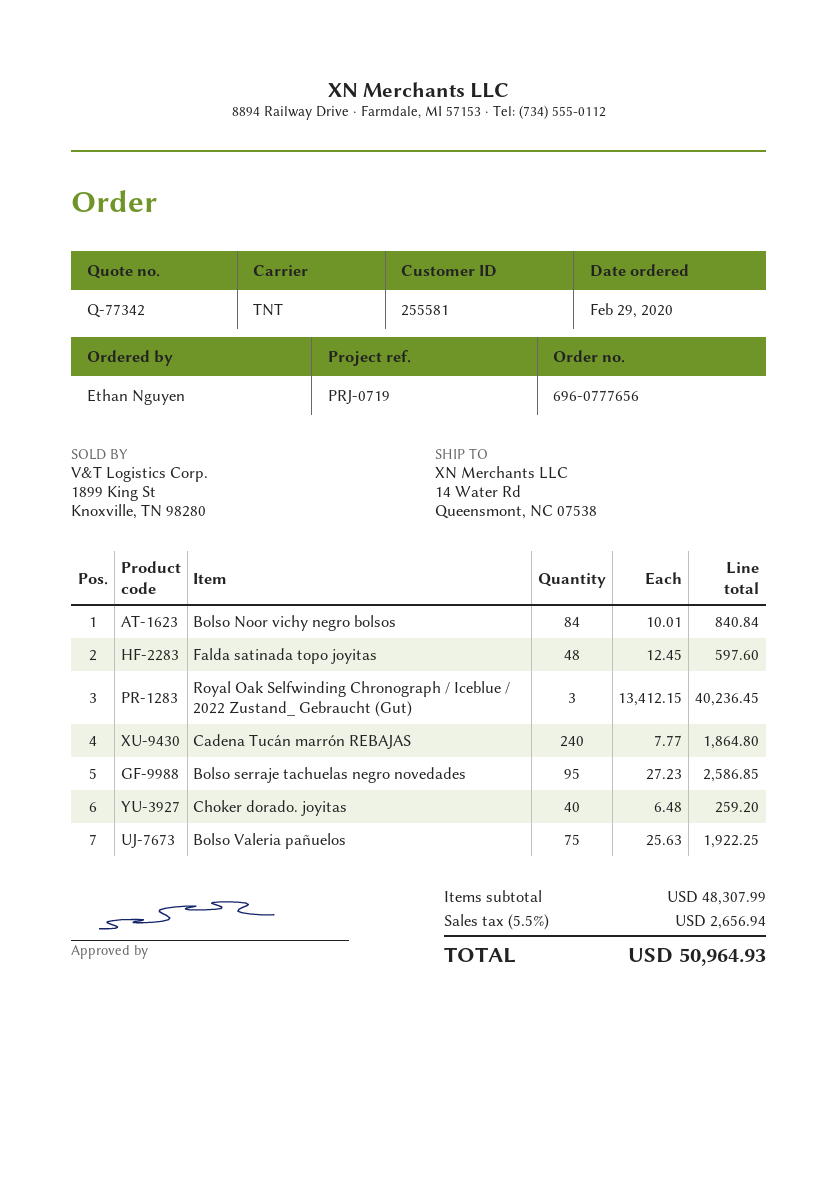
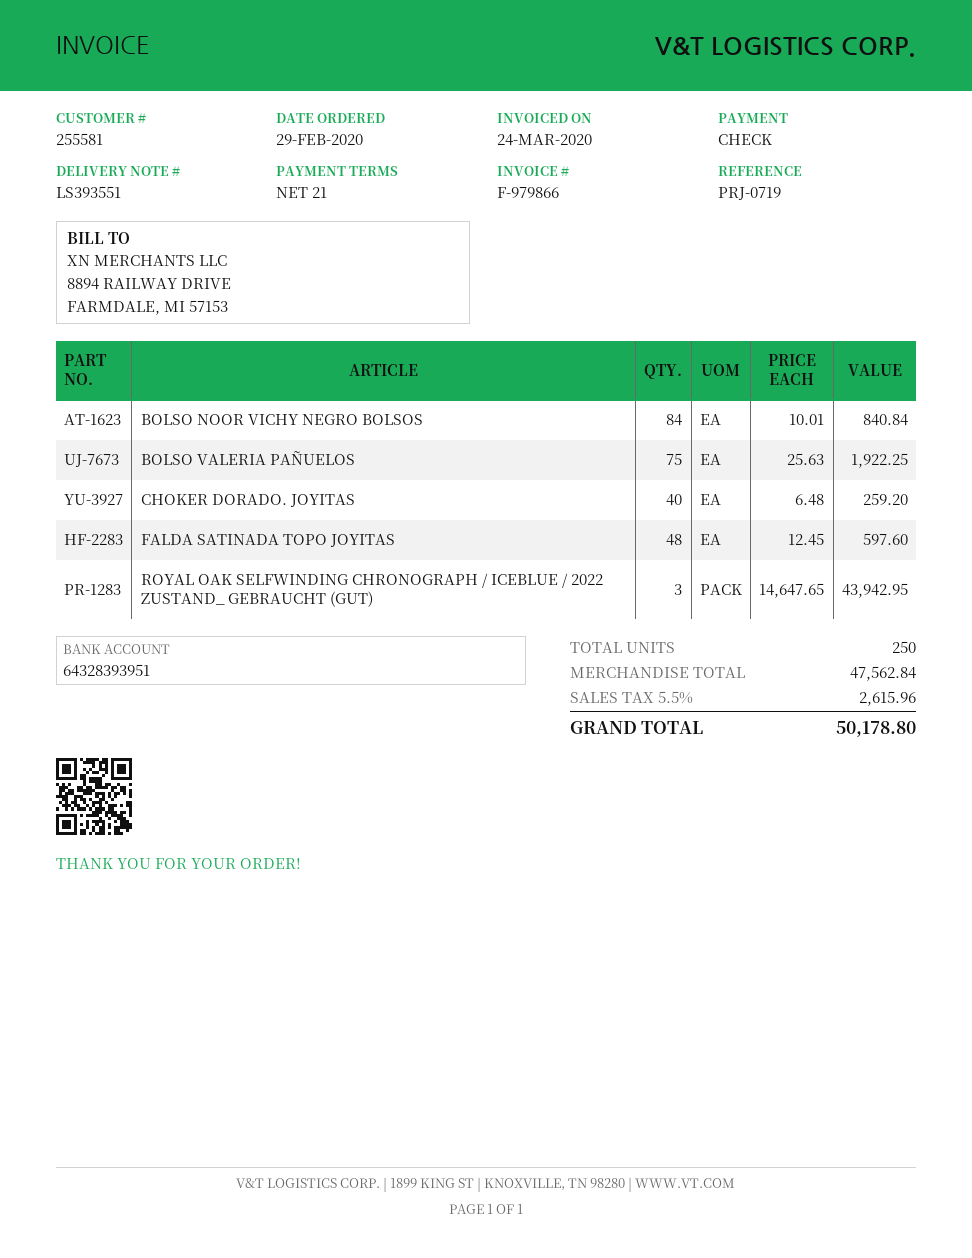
Royal Oak Selfwinding Chronograph / Iceblue / 2022 Zustand_ Gebraucht (Gut): 3 x 13412.15 = 40236.45 -> 3 x 14647.65 = 43942.95
Cadena Tucán marrón REBAJAS: 240 x 7.77 = 1864.80 -> none
Bolso serraje tachuelas negro novedades: 95 x 27.23 = 2586.85 -> none
subtotal: 48307.99 -> 47562.84
tax: 5.5% = 2656.94 -> 5.5% = 2615.96
total: 50964.93 -> 50178.80

